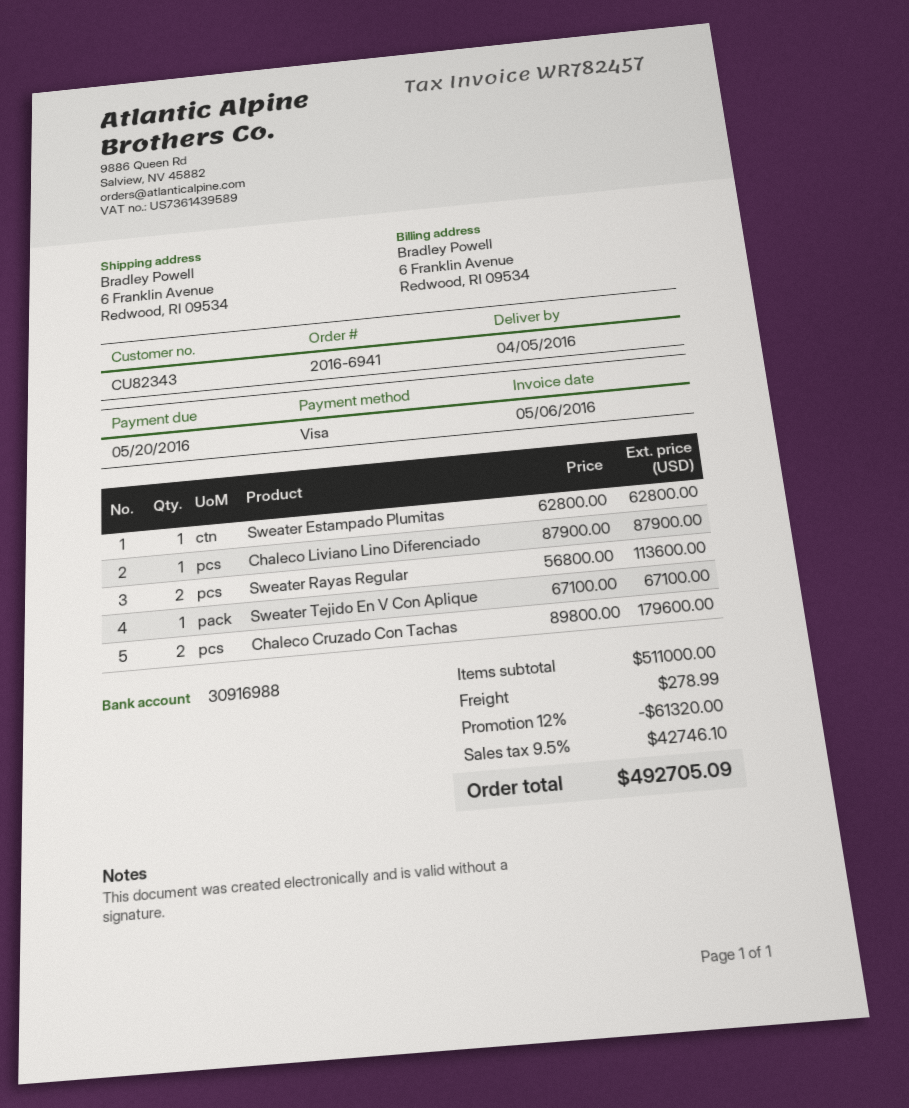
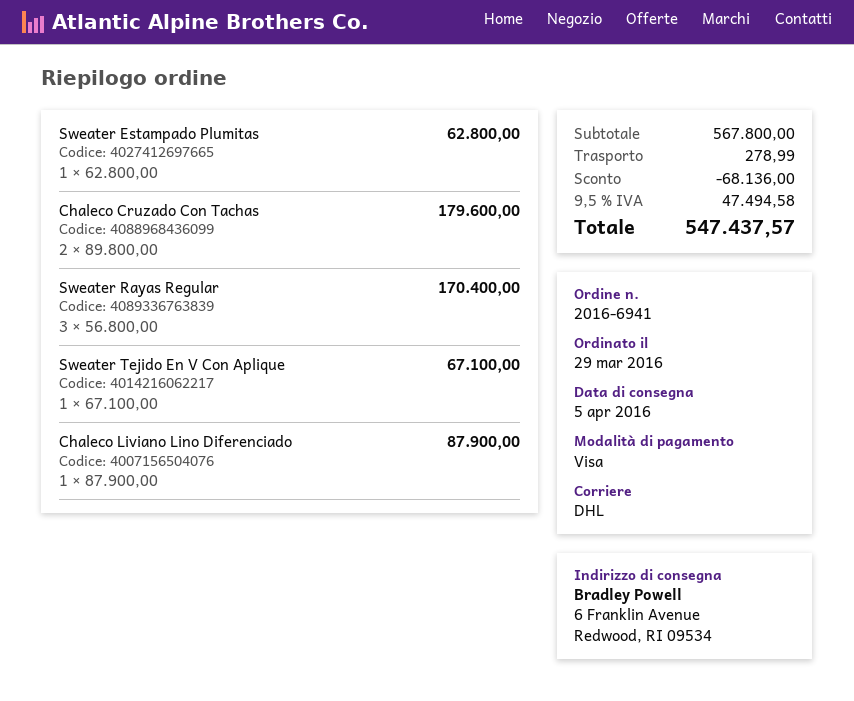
Sweater Rayas Regular: 2 x 56800.00 = 113600.00 -> 3 x 56800.00 = 170400.00
subtotal: 511000.00 -> 567800.00
discount: 61320.00 -> 68136.00
tax: 9.5% = 42746.10 -> 9.5% = 47494.58
total: 492705.09 -> 547437.57

